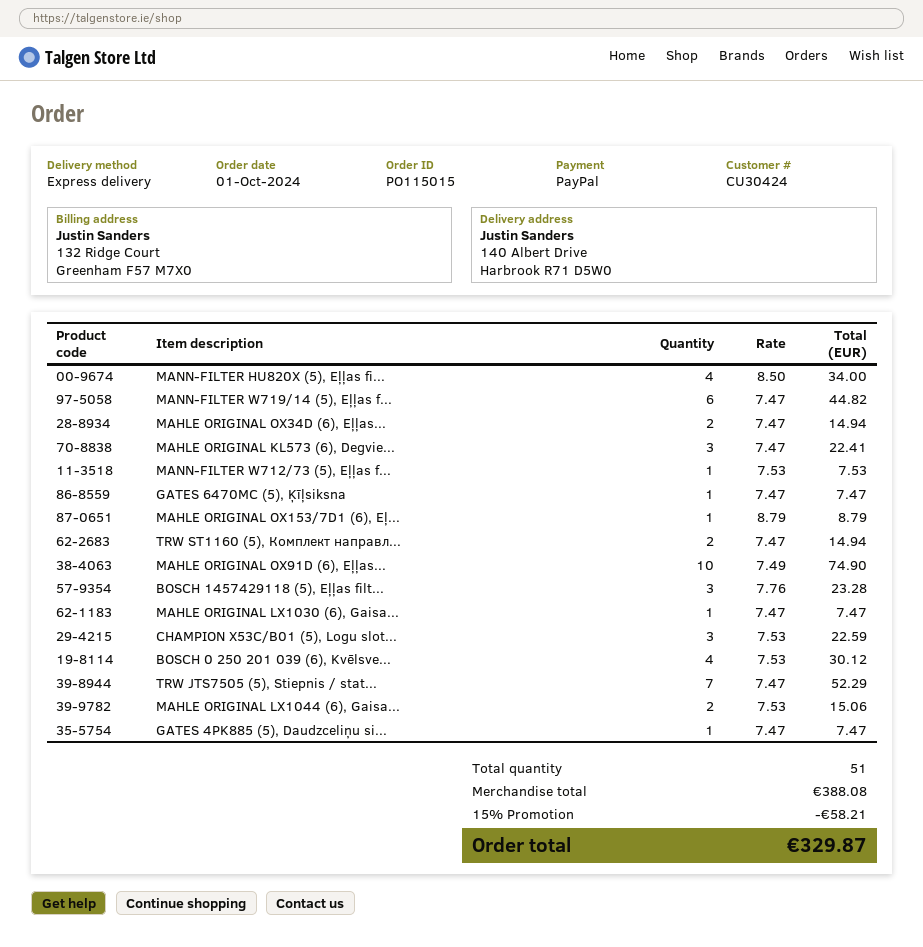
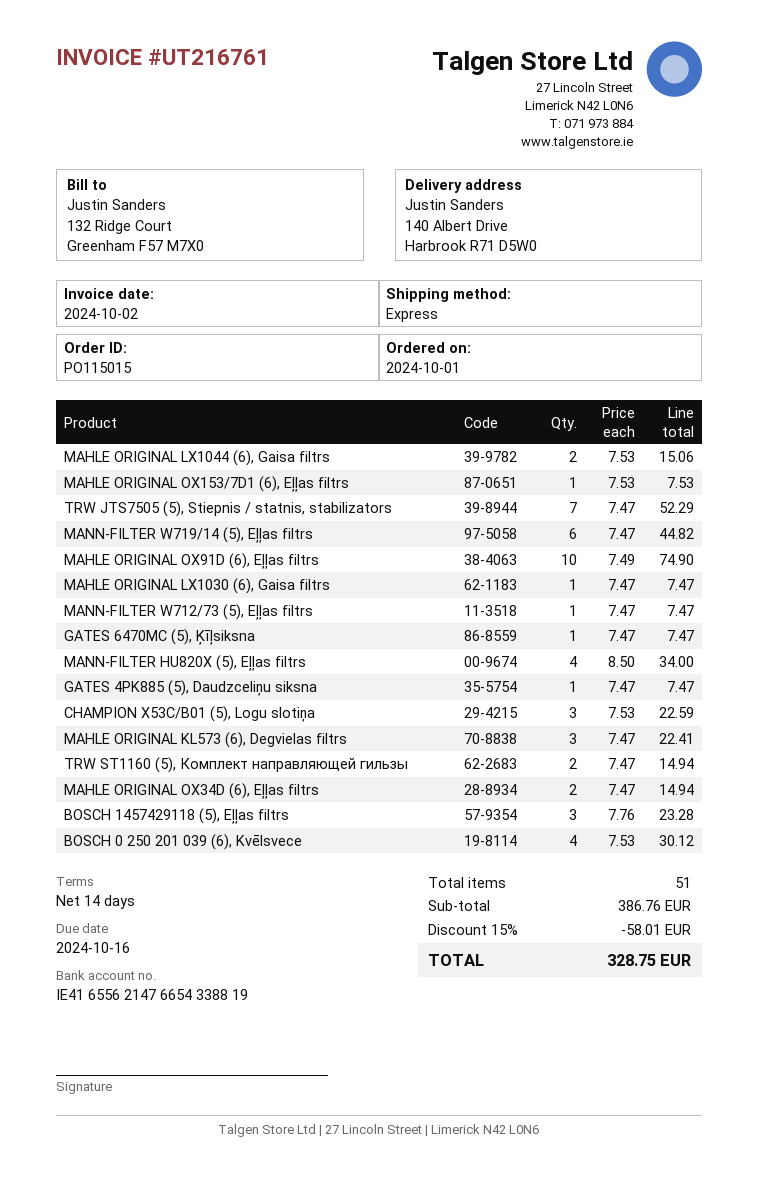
MANN-FILTER W712/73 (5), Eļļas f...: 1 x 7.53 = 7.53 -> 1 x 7.47 = 7.47
MAHLE ORIGINAL OX153/7D1 (6), Eļ...: 1 x 8.79 = 8.79 -> 1 x 7.53 = 7.53
subtotal: 388.08 -> 386.76
discount: 15% = 58.21 -> 15% = 58.01
total: 329.87 -> 328.75

